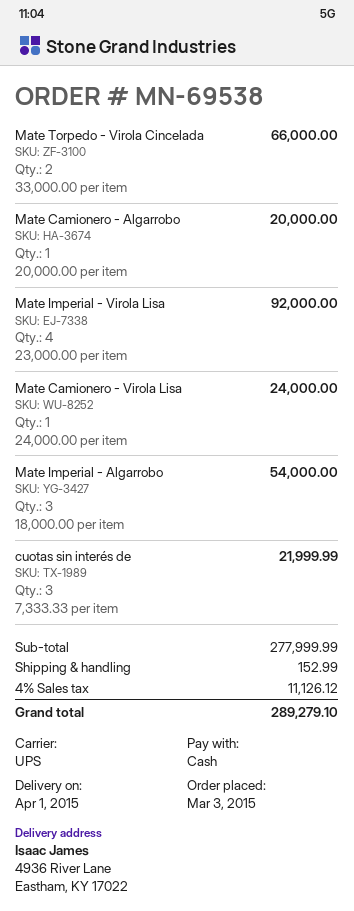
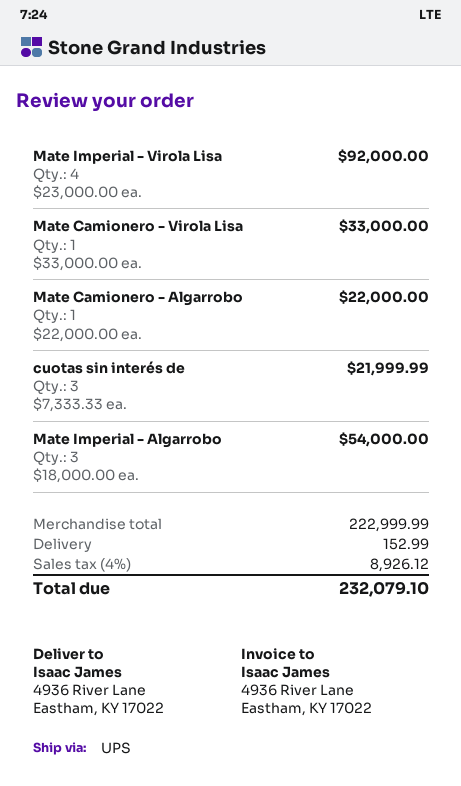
Mate Torpedo - Virola Cincelada: 2 x 33000.00 = 66000.00 -> none
Mate Camionero - Algarrobo: 1 x 20000.00 = 20000.00 -> 1 x 22000.00 = 22000.00
Mate Camionero - Virola Lisa: 1 x 24000.00 = 24000.00 -> 1 x 33000.00 = 33000.00
subtotal: 277999.99 -> 222999.99
tax: 4% = 11126.12 -> 4% = 8926.12
total: 289279.10 -> 232079.10

